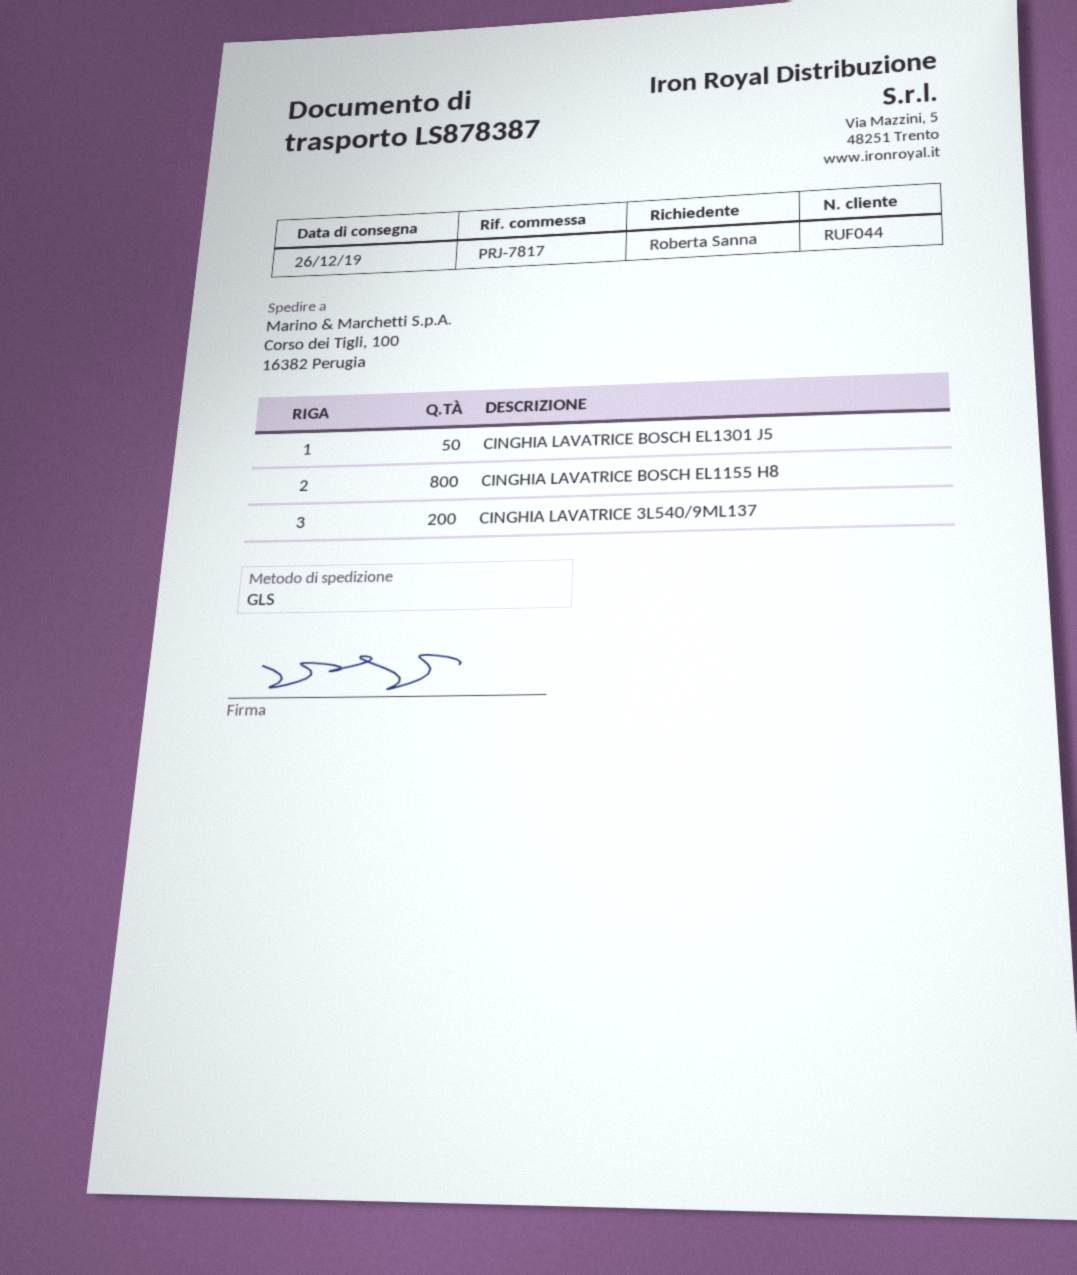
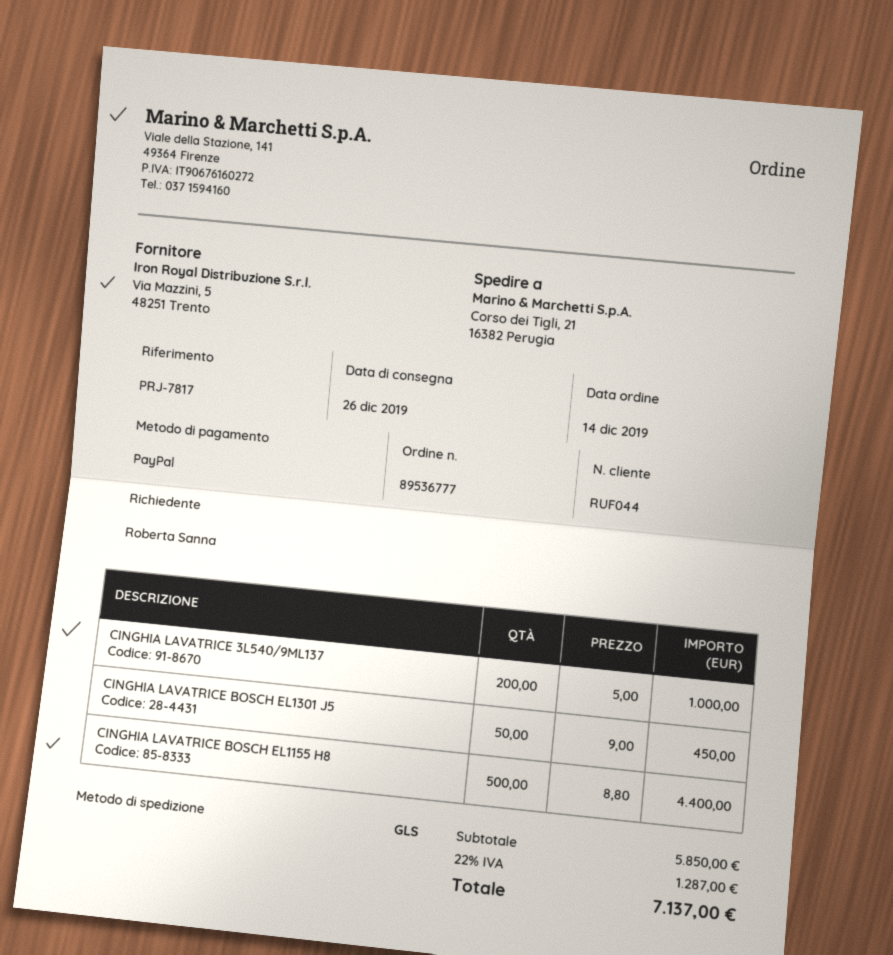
ship to: Corso dei Tigli, 100, 16382 Perugia -> Corso dei Tigli, 21, 16382 Perugia
CINGHIA LAVATRICE BOSCH EL1155 H8: 800 -> 500

